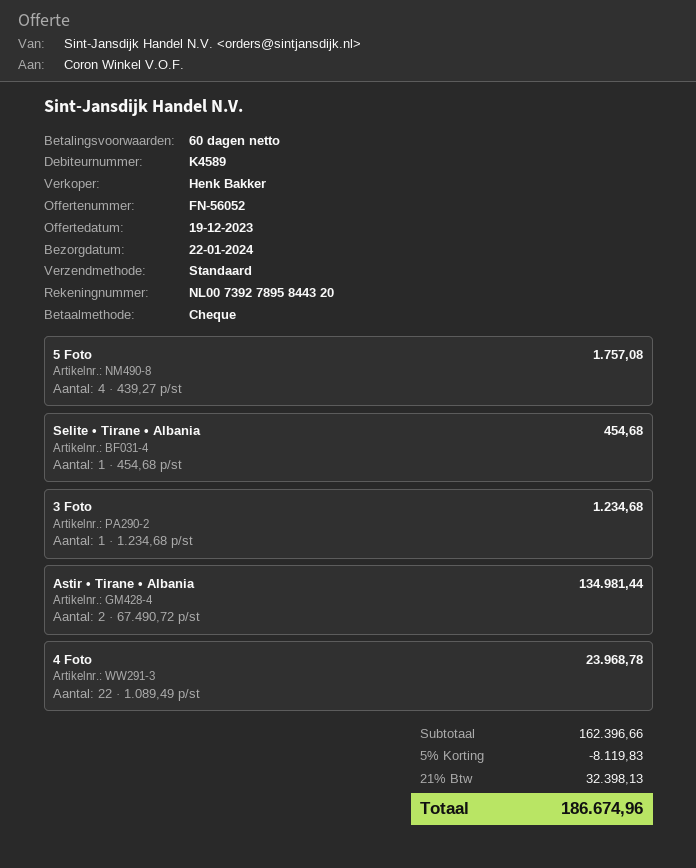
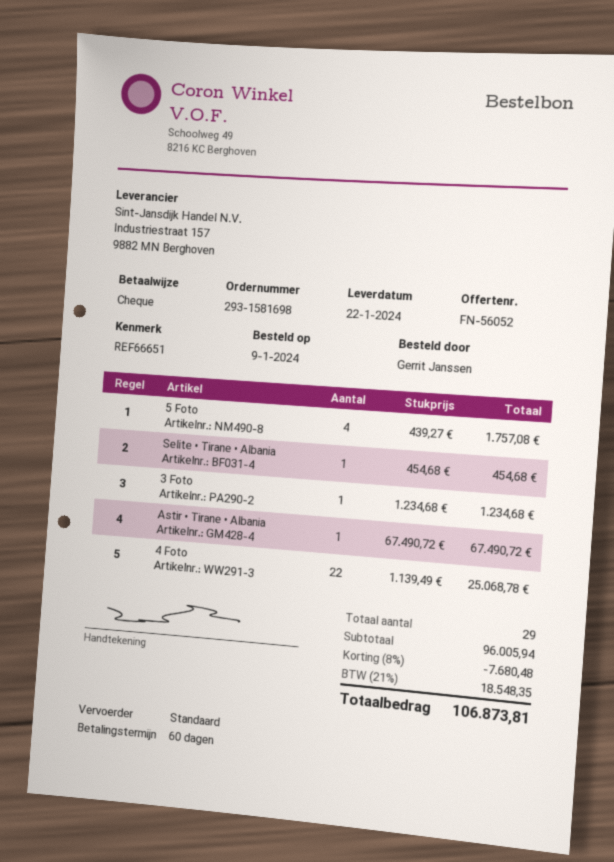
Astir • Tirane • Albania: 2 x 67490.72 = 134981.44 -> 1 x 67490.72 = 67490.72
4 Foto: 22 x 1089.49 = 23968.78 -> 22 x 1139.49 = 25068.78
subtotal: 162396.66 -> 96005.94
discount: 5% = 8119.83 -> 8% = 7680.48
tax: 21% = 32398.13 -> 21% = 18548.35
total: 186674.96 -> 106873.81

